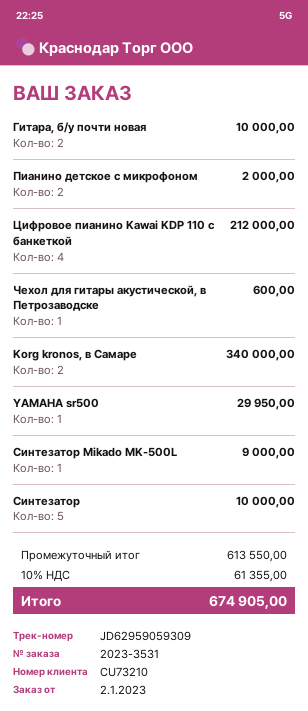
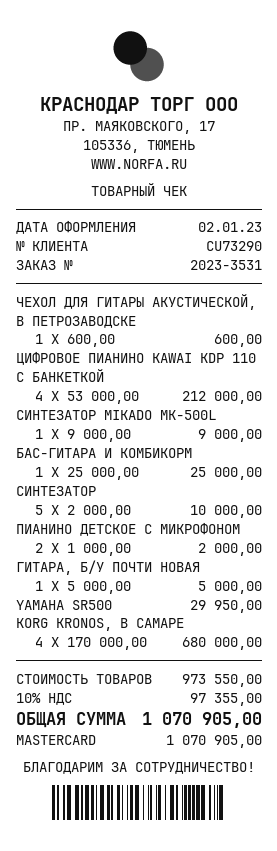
customer number: CU73210 -> CU73290
Гитара, б/у почти новая: 2 for 10000.00 -> 1 for 5000.00
Korg kronos, в Самаре: 2 for 340000.00 -> 4 for 680000.00
БАС-ГИТАРА И КОМБИКОРМ: none -> 1 for 25000.00
subtotal: 613550.00 -> 973550.00
tax: 10% = 61355.00 -> 10% = 97355.00
total: 674905.00 -> 1070905.00

